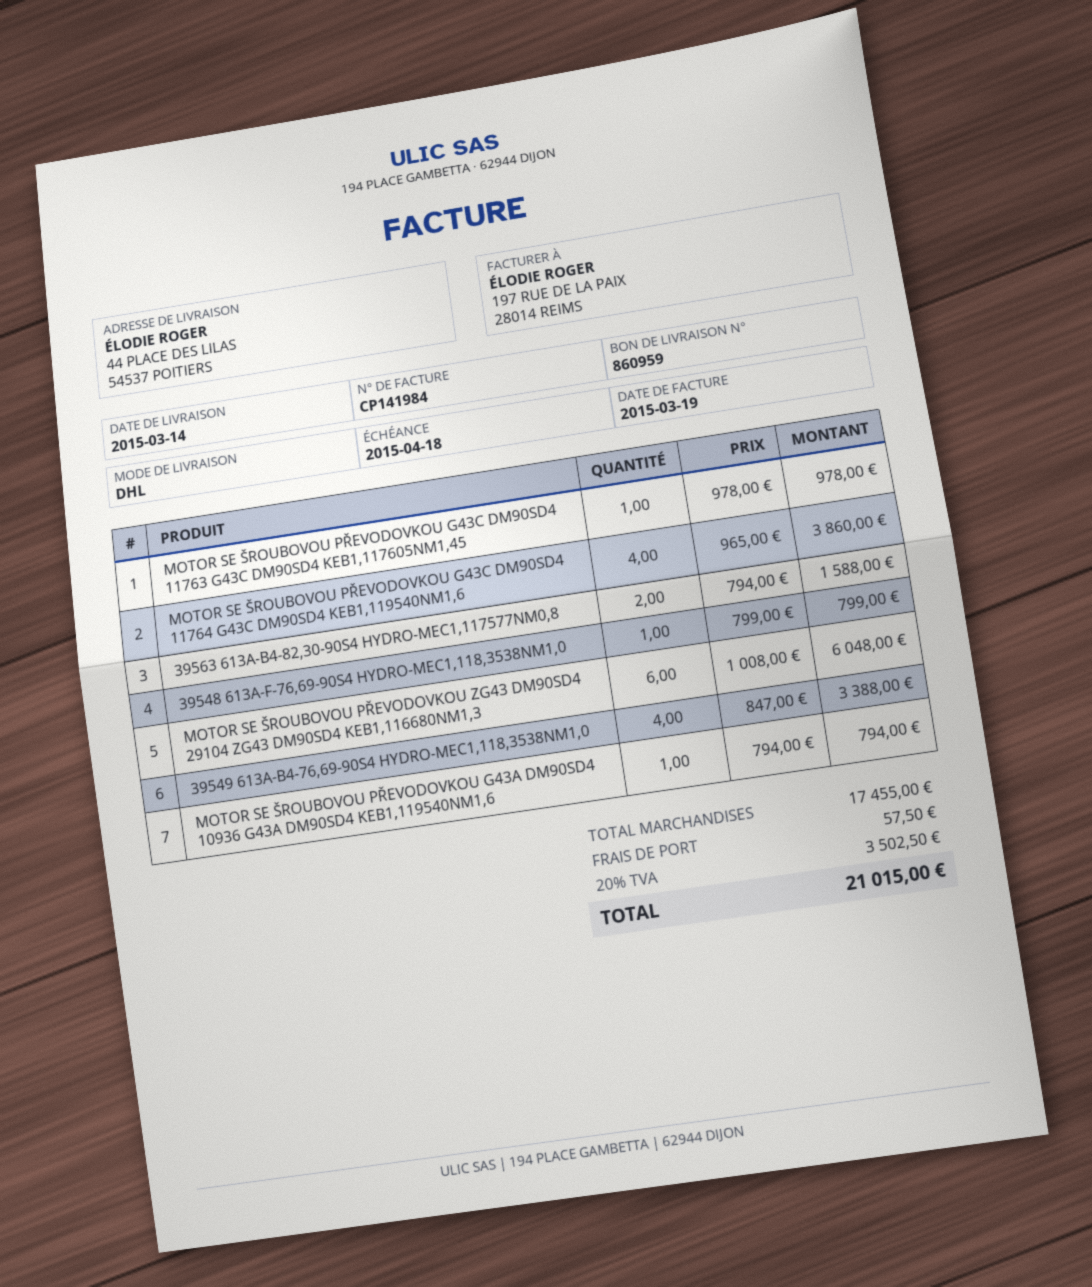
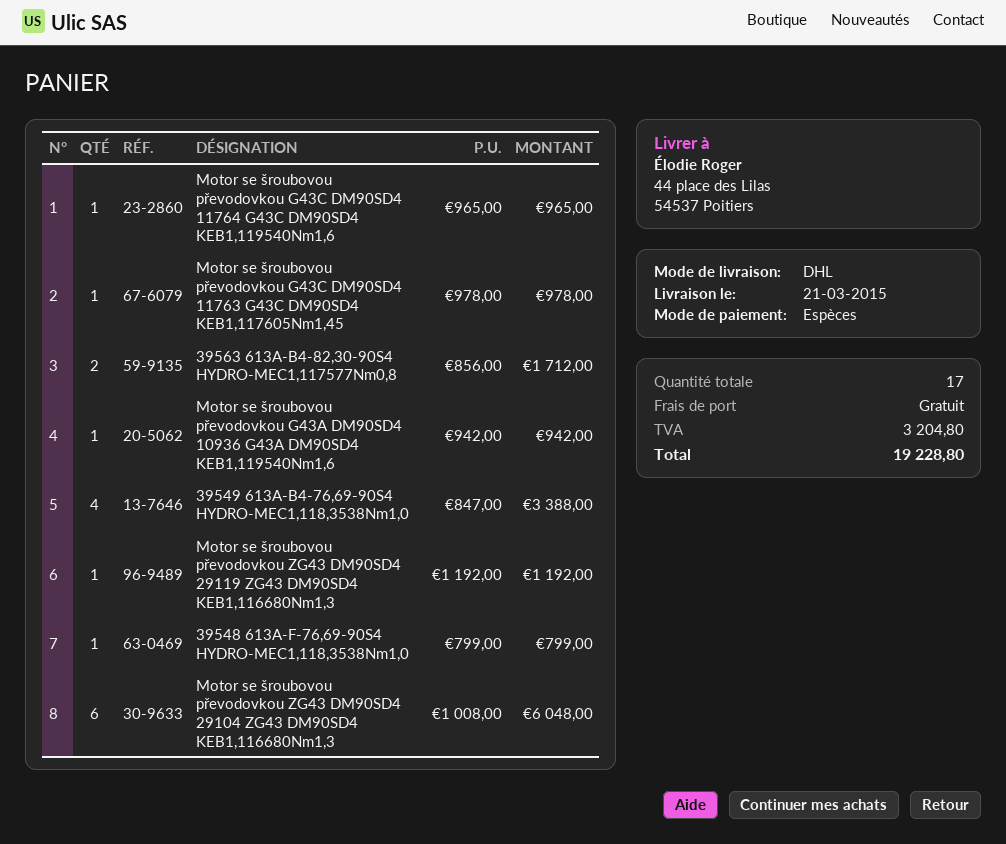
delivery date: 2015-03-14 -> 2015-03-21
MOTOR SE ŠROUBOVOU PŘEVODOVKOU G43C DM90SD4 11764 G43C DM90SD4 KEB1,119540NM1,6: 4 x 965.00 = 3860.00 -> 1 x 965.00 = 965.00
39563 613A-B4-82,30-90S4 HYDRO-MEC1,117577NM0,8: 2 x 794.00 = 1588.00 -> 2 x 856.00 = 1712.00
MOTOR SE ŠROUBOVOU PŘEVODOVKOU G43A DM90SD4 10936 G43A DM90SD4 KEB1,119540NM1,6: 1 x 794.00 = 794.00 -> 1 x 942.00 = 942.00
Motor se šroubovou převodovkou ZG43 DM90SD4 29119 ZG43 DM90SD4 KEB1,116680Nm1,3: none -> 1 x 1192.00 = 1192.00
shipping: 57.50 -> 0.00
tax: 3502.50 -> 3204.80
total: 21015.00 -> 19228.80

